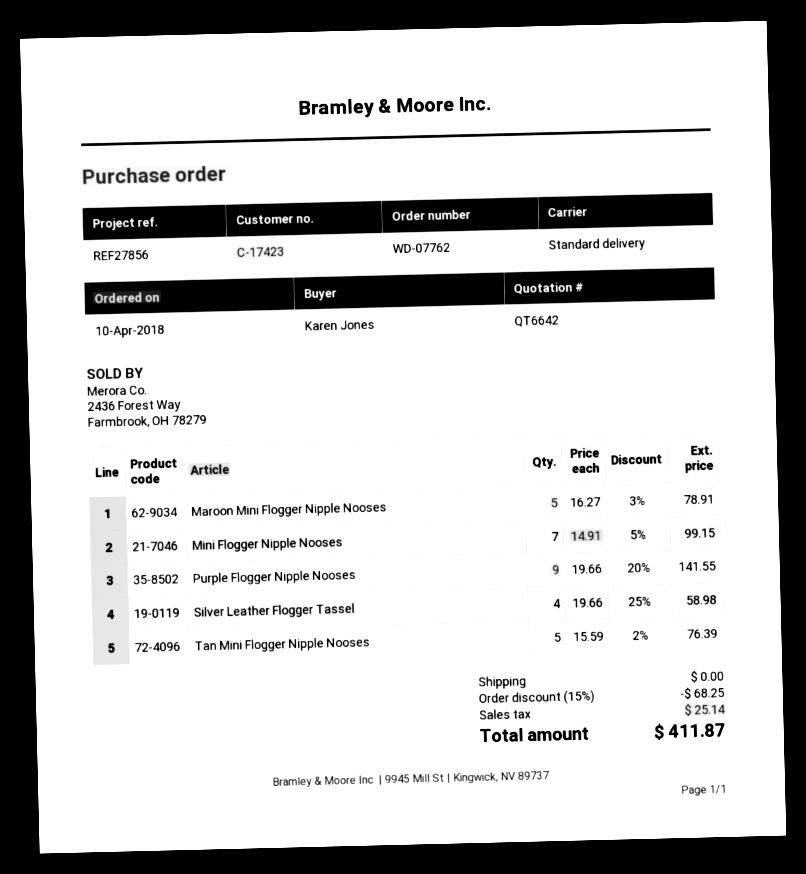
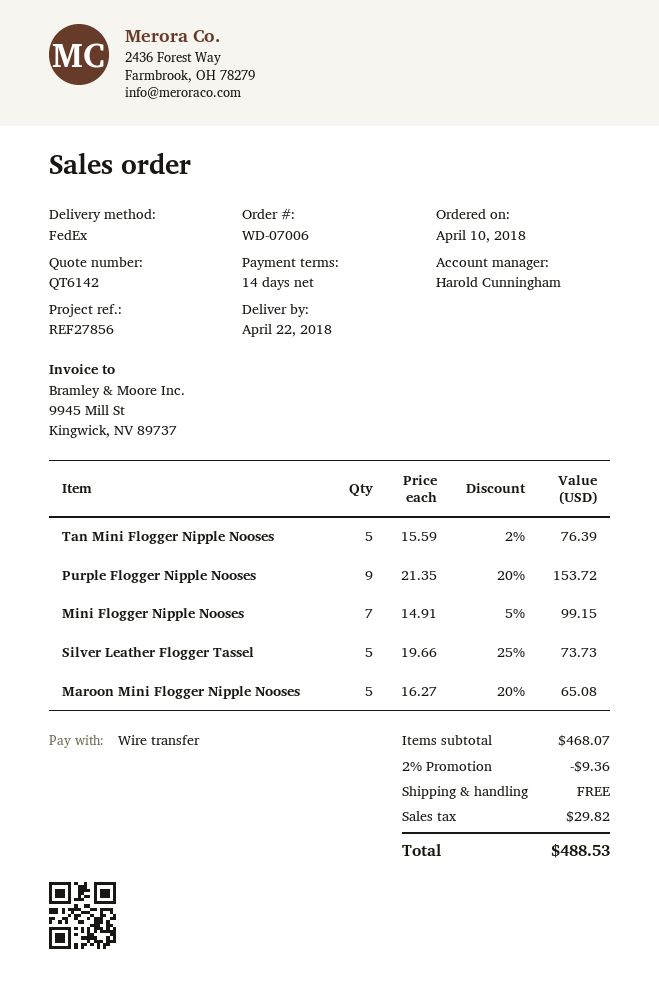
quote number: QT6642 -> QT6142
order number: WD-07762 -> WD-07006
shipping method: standard -> FedEx
Maroon Mini Flogger Nipple Nooses: 5 x 16.27 - 3% = 78.91 -> 5 x 16.27 - 20% = 65.08
Purple Flogger Nipple Nooses: 9 x 19.66 - 20% = 141.55 -> 9 x 21.35 - 20% = 153.72
Silver Leather Flogger Tassel: 4 x 19.66 - 25% = 58.98 -> 5 x 19.66 - 25% = 73.73
discount: 15% = 68.25 -> 2% = 9.36
tax: 25.14 -> 29.82
total: 411.87 -> 488.53

